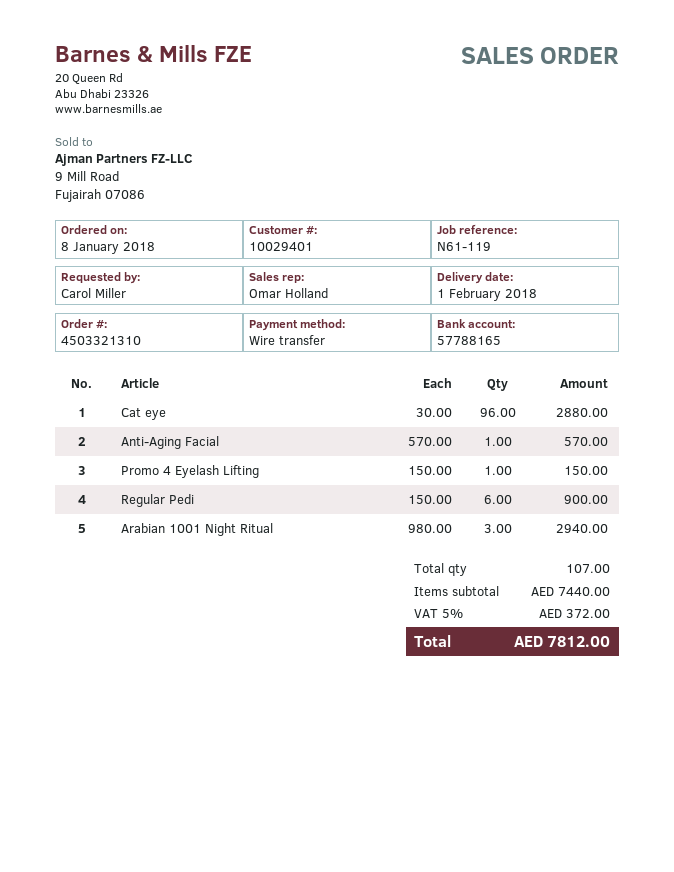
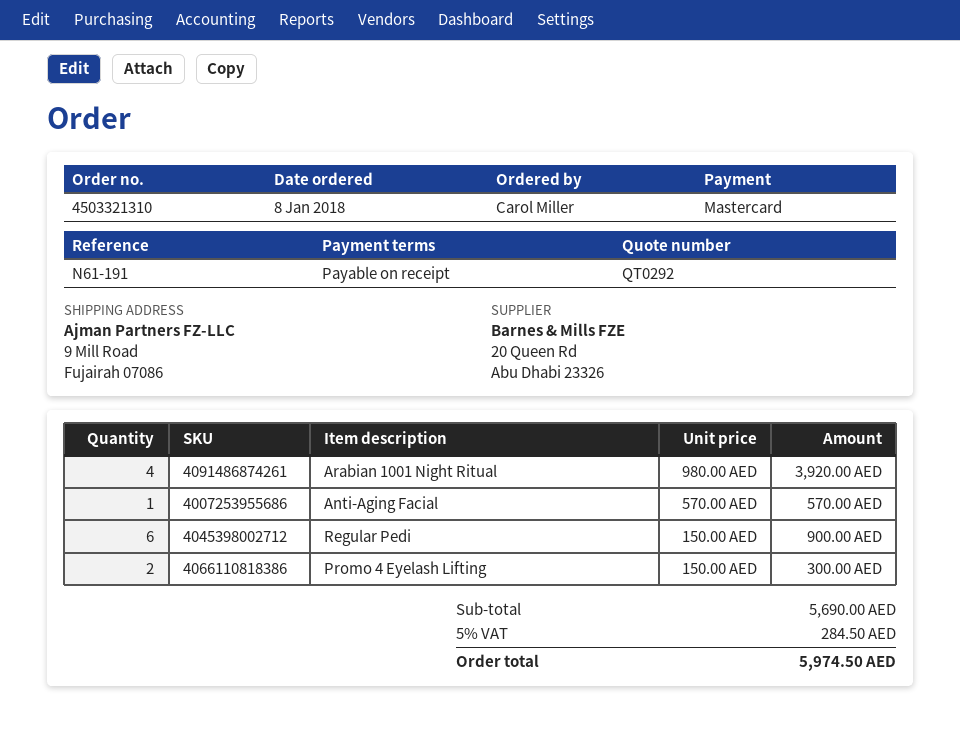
reference: N61-119 -> N61-191
payment method: bank transfer -> Mastercard
Cat eye: 96 x 30.00 = 2880.00 -> none
Promo 4 Eyelash Lifting: 1 x 150.00 = 150.00 -> 2 x 150.00 = 300.00
Arabian 1001 Night Ritual: 3 x 980.00 = 2940.00 -> 4 x 980.00 = 3920.00
subtotal: 7440.00 -> 5690.00
tax: 5% = 372.00 -> 5% = 284.50
total: 7812.00 -> 5974.50

